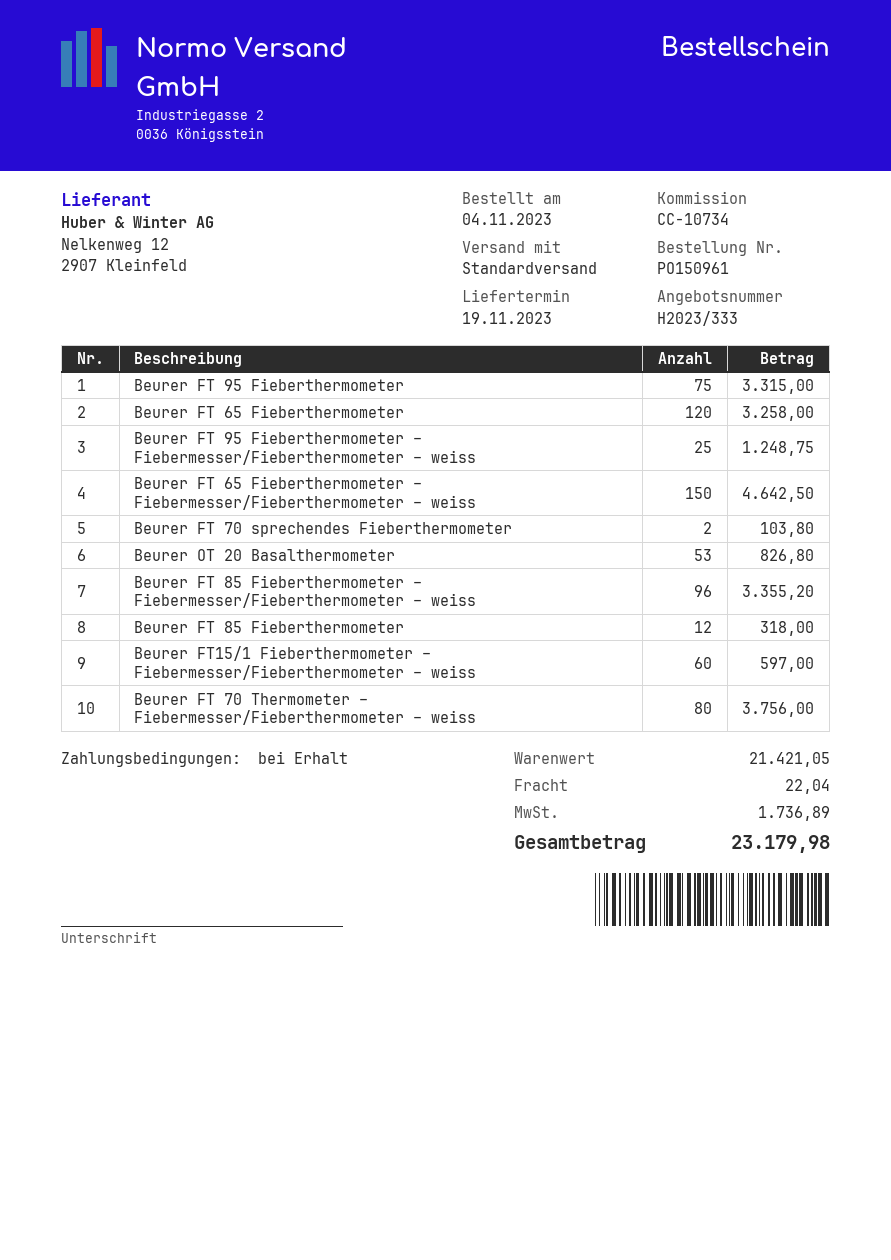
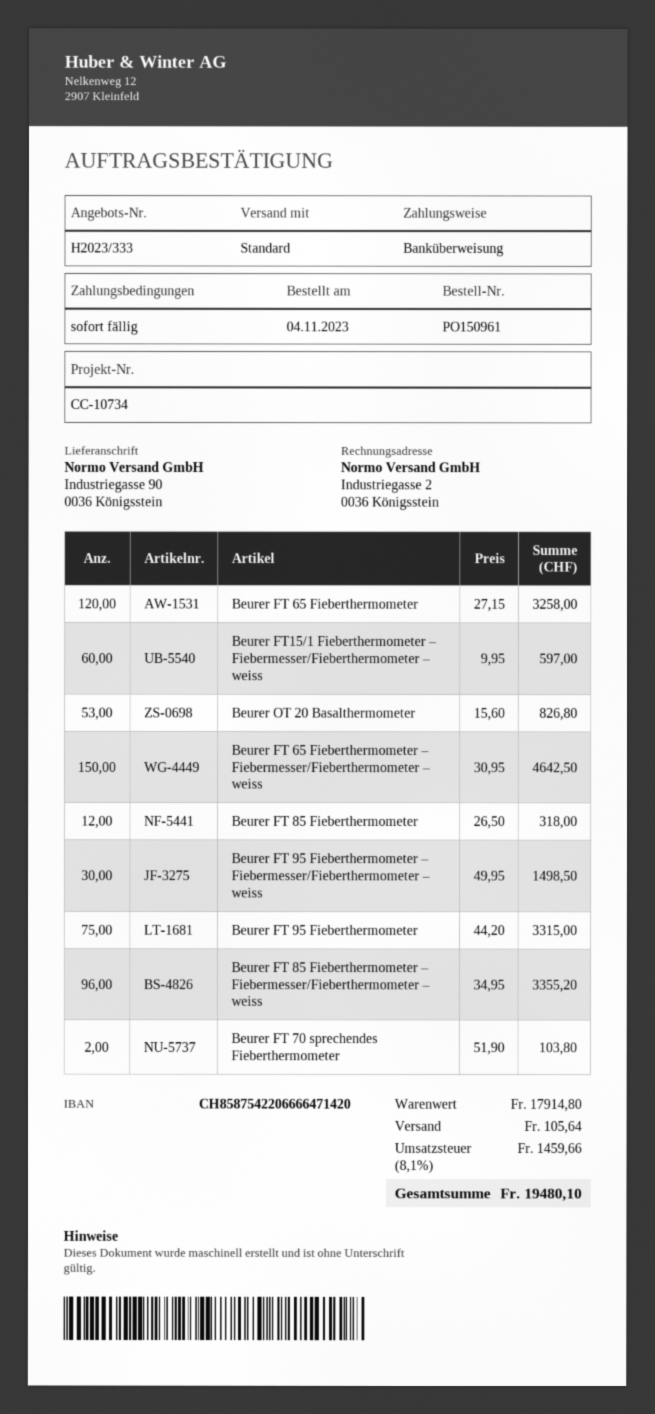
Beurer FT 95 Fieberthermometer – Fiebermesser/Fieberthermometer – weiss: 25 for 1248.75 -> 30 for 1498.50
Beurer FT 70 Thermometer – Fiebermesser/Fieberthermometer – weiss: 80 for 3756.00 -> none
subtotal: 21421.05 -> 17914.80
shipping: 22.04 -> 105.64
tax: 1736.89 -> 1459.66
total: 23179.98 -> 19480.10

